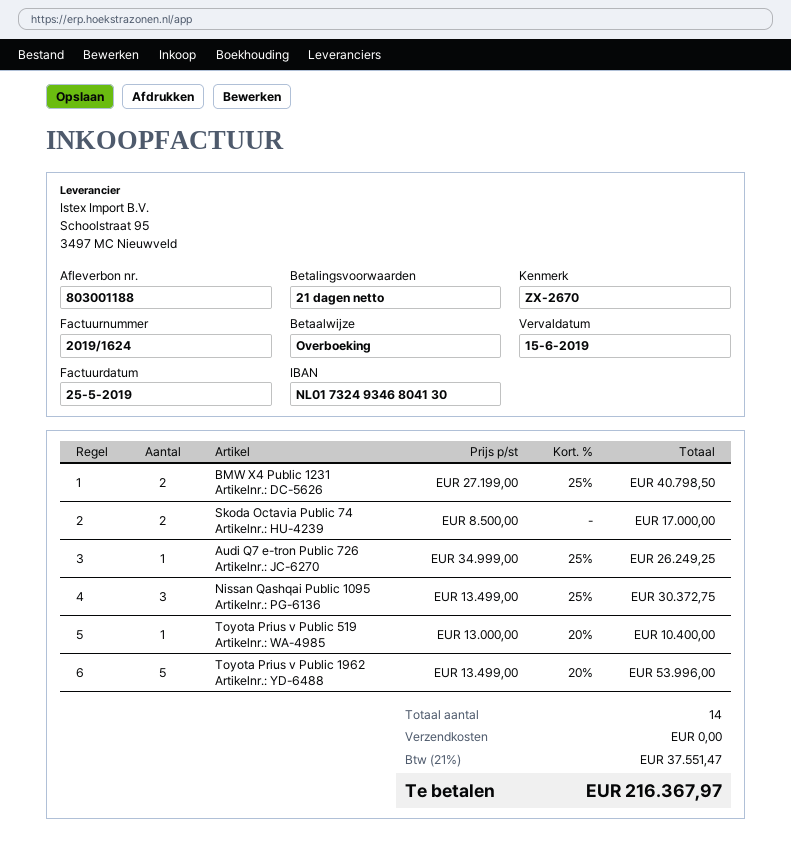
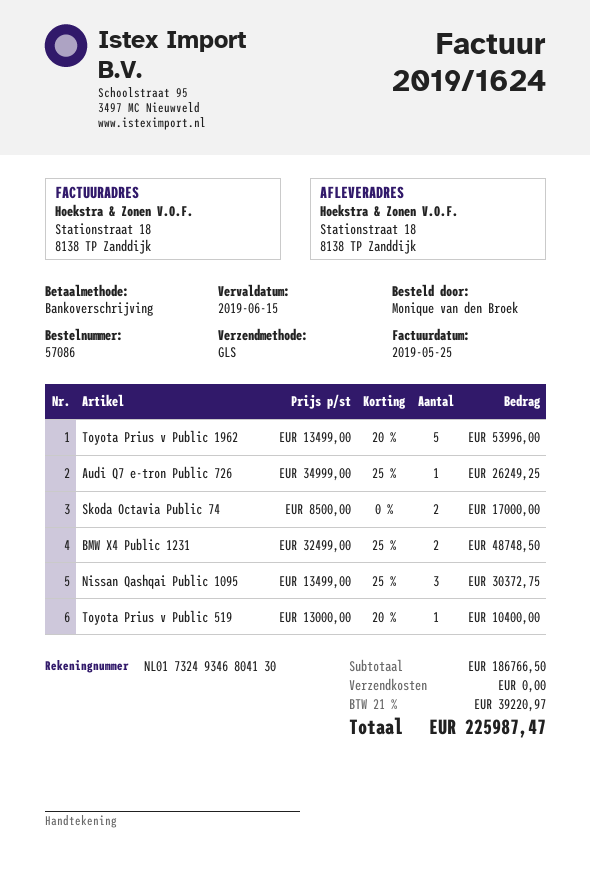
BMW X4 Public 1231: 2 x 27199.00 - 25% = 40798.50 -> 2 x 32499.00 - 25% = 48748.50
tax: 21% = 37551.47 -> 21% = 39220.97
total: 216367.97 -> 225987.47

